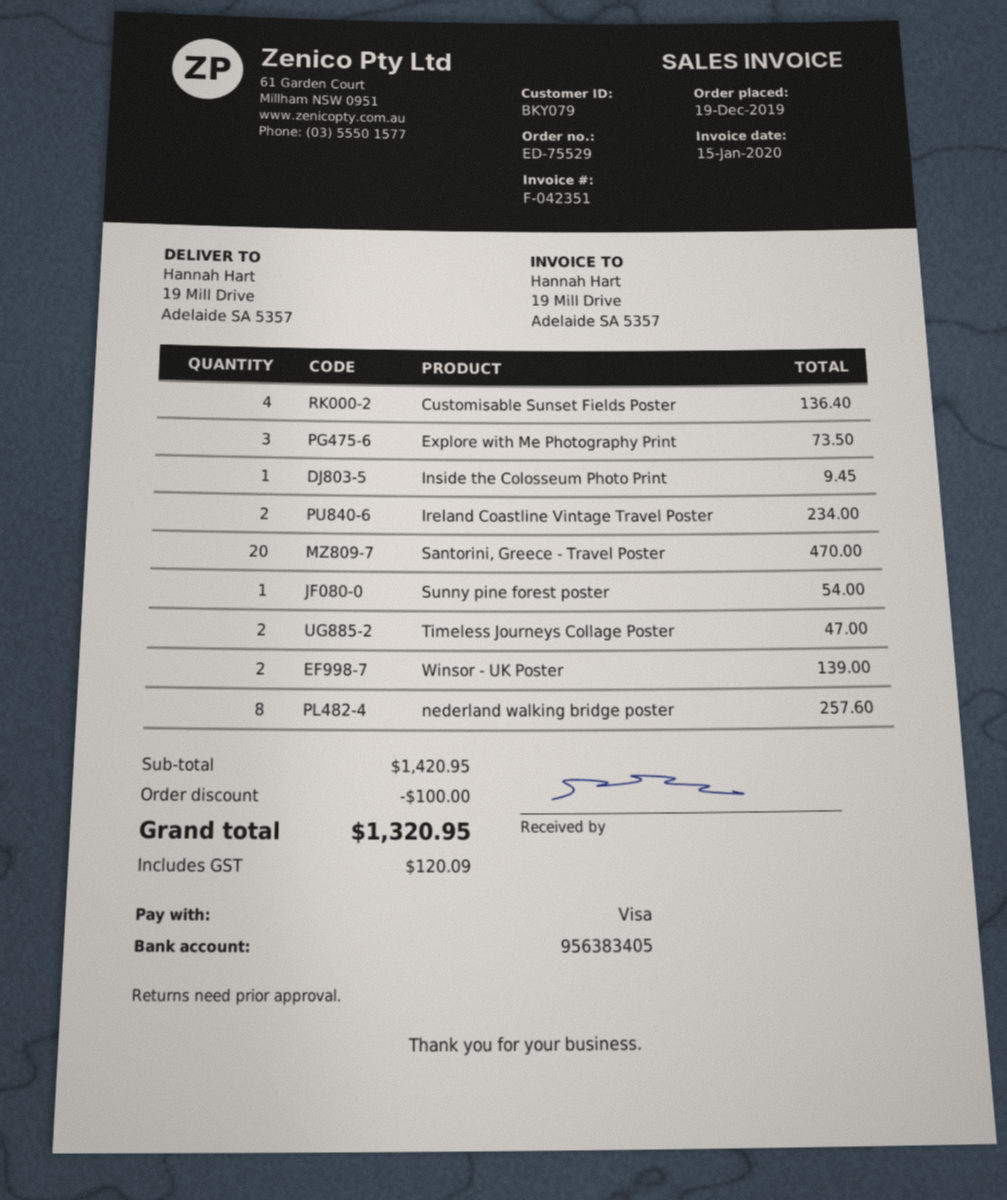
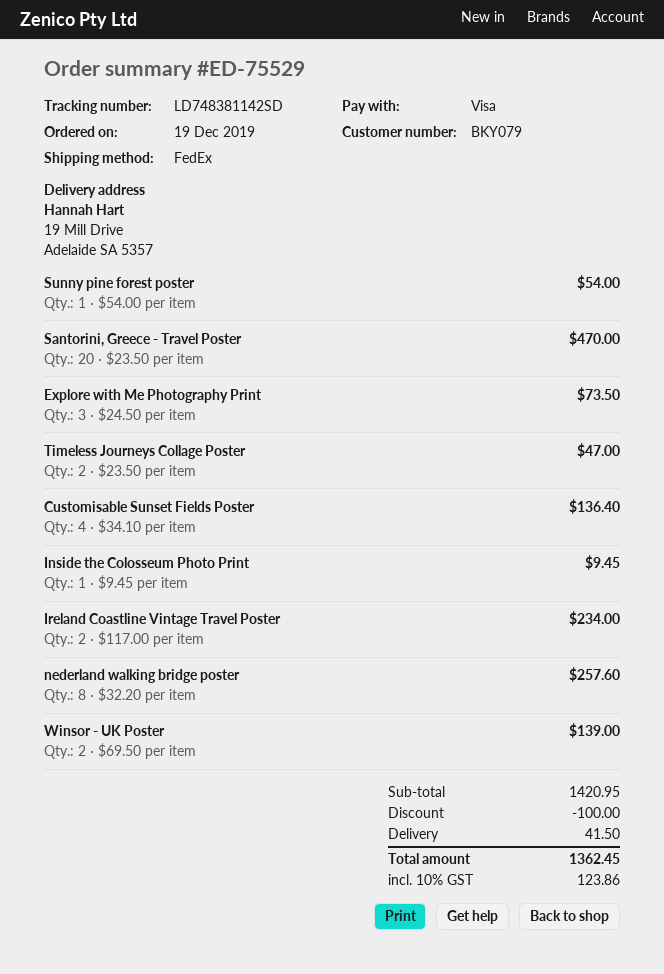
shipping: none -> 41.50
tax: 120.09 -> 123.86
total: 1320.95 -> 1362.45

